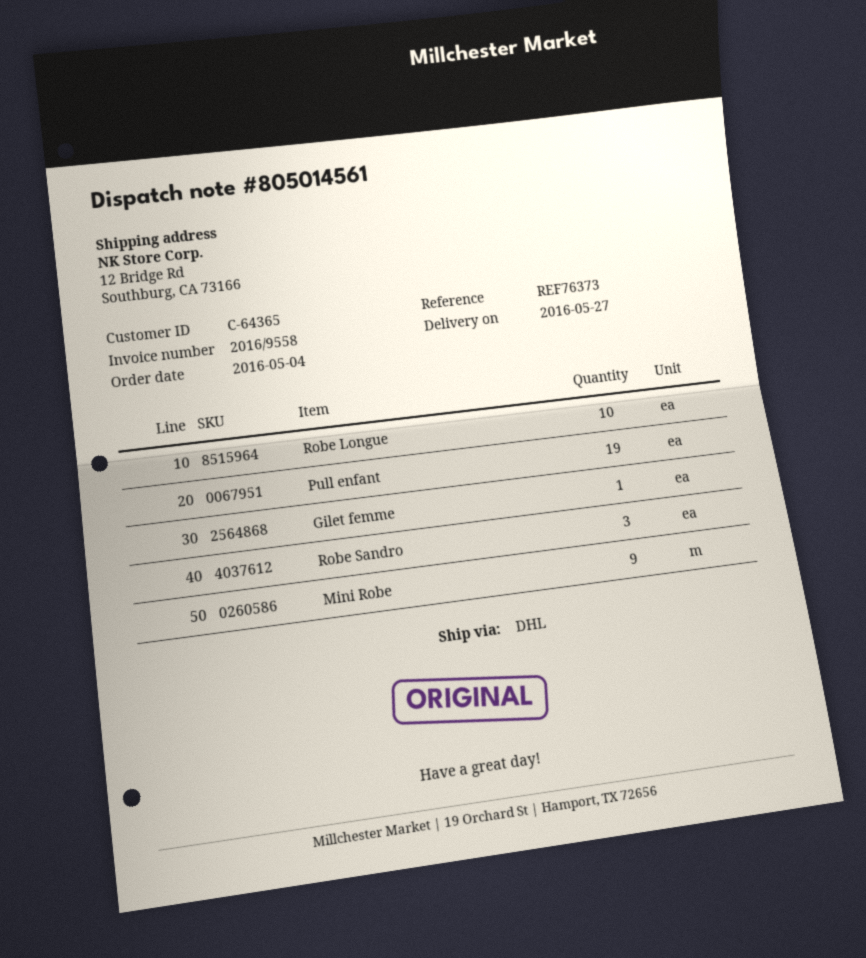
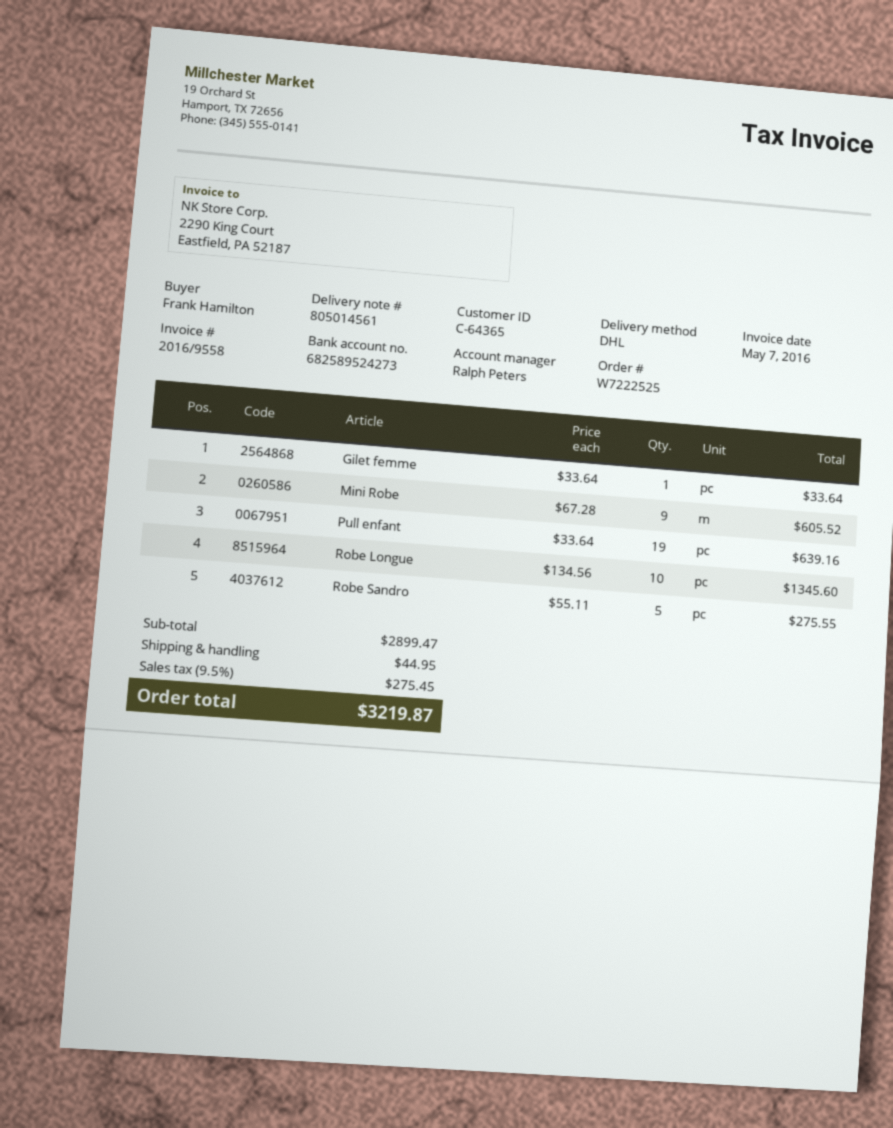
Robe Sandro: 3 -> 5

